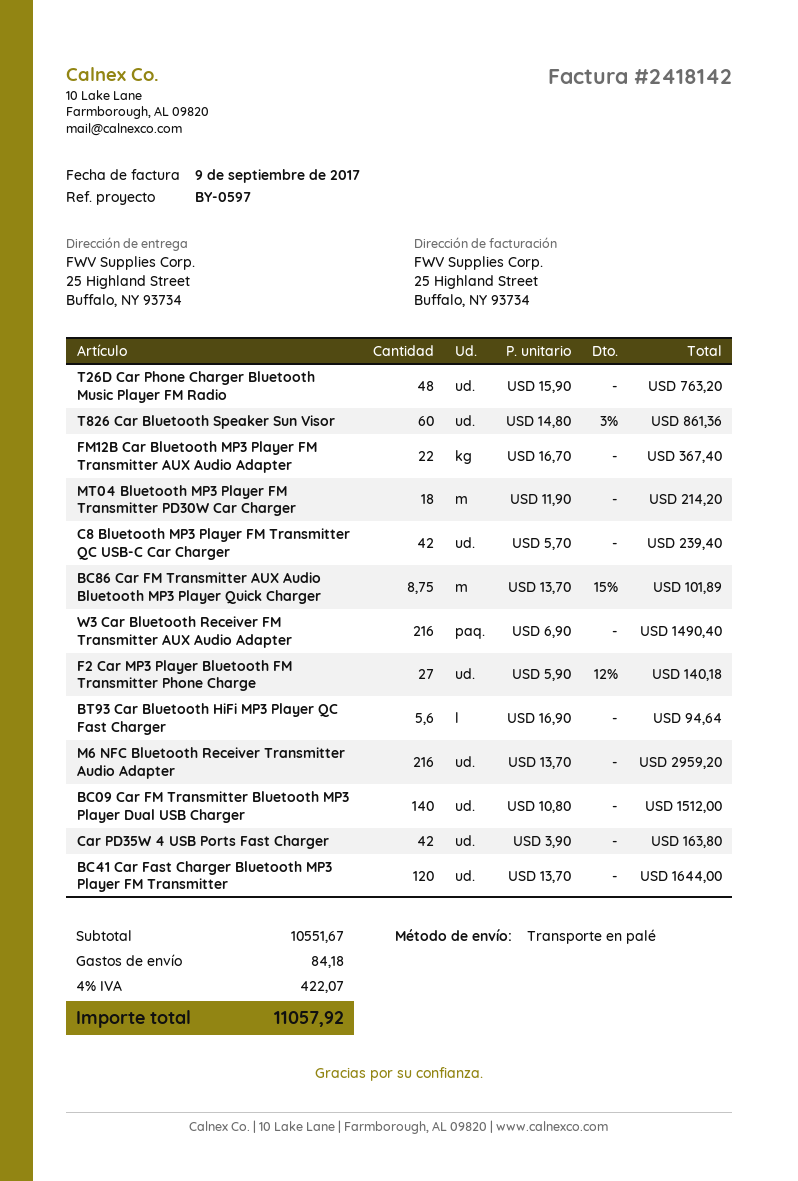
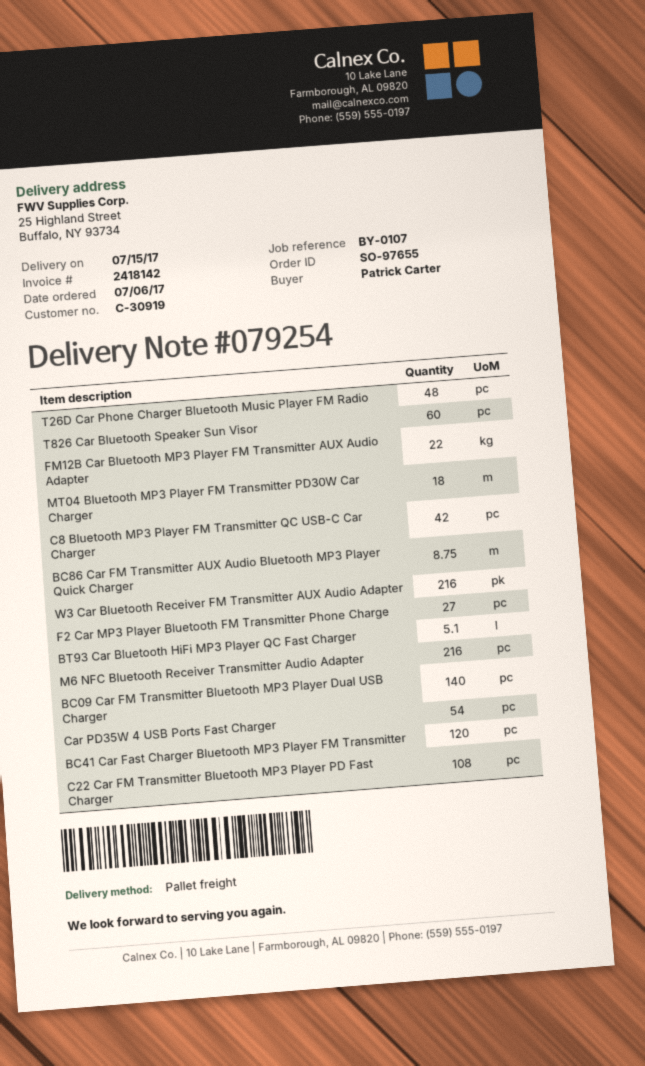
reference: BY-0597 -> BY-0107
BT93 Car Bluetooth HiFi MP3 Player QC Fast Charger: 5.6 -> 5.1
Car PD35W 4 USB Ports Fast Charger: 42 -> 54
C22 Car FM Transmitter Bluetooth MP3 Player PD Fast Charger: none -> 108

